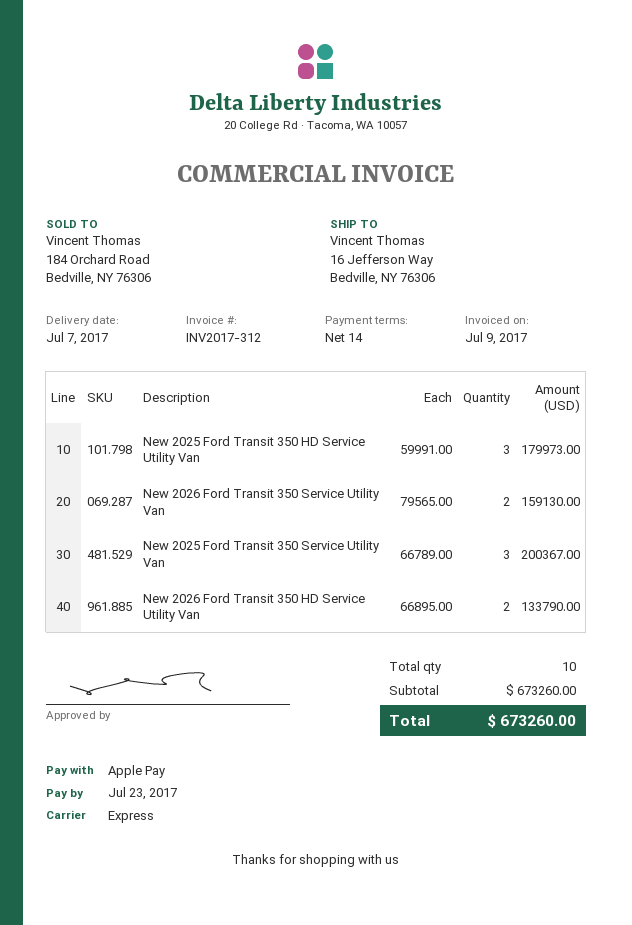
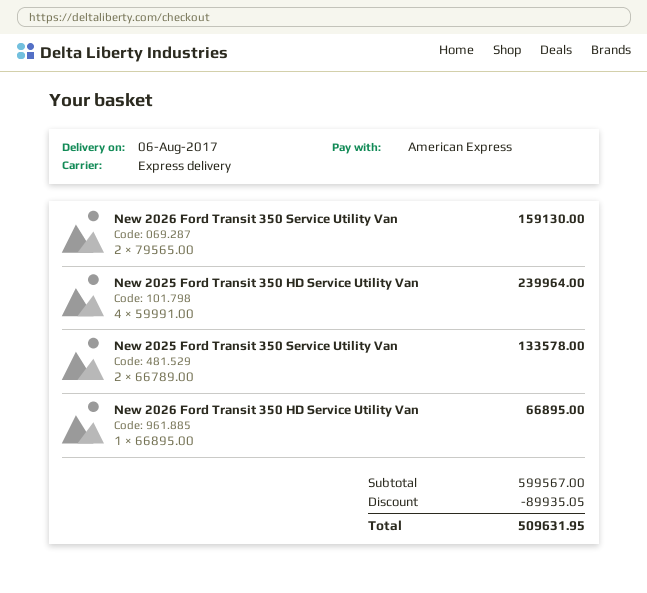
delivery date: 2017-07-07 -> 2017-08-06
payment method: Apple Pay -> American Express
New 2025 Ford Transit 350 HD Service Utility Van: 3 x 59991.00 = 179973.00 -> 4 x 59991.00 = 239964.00
New 2025 Ford Transit 350 Service Utility Van: 3 x 66789.00 = 200367.00 -> 2 x 66789.00 = 133578.00
New 2026 Ford Transit 350 HD Service Utility Van: 2 x 66895.00 = 133790.00 -> 1 x 66895.00 = 66895.00
subtotal: 673260.00 -> 599567.00
discount: none -> 89935.05
total: 673260.00 -> 509631.95

